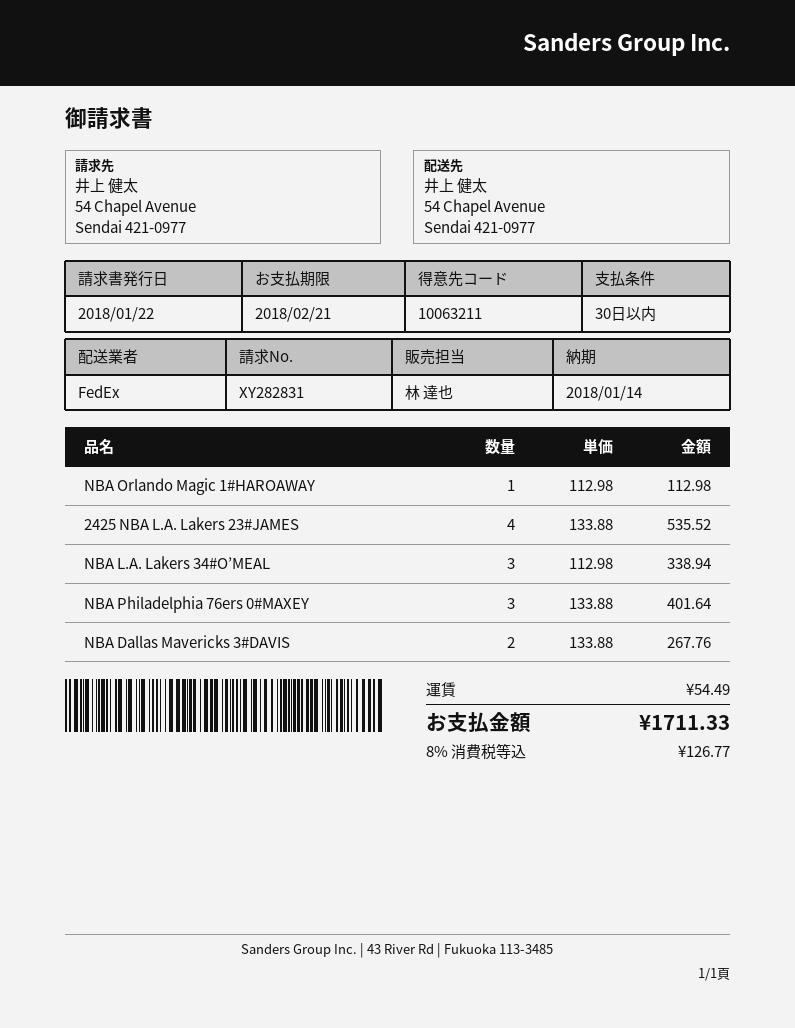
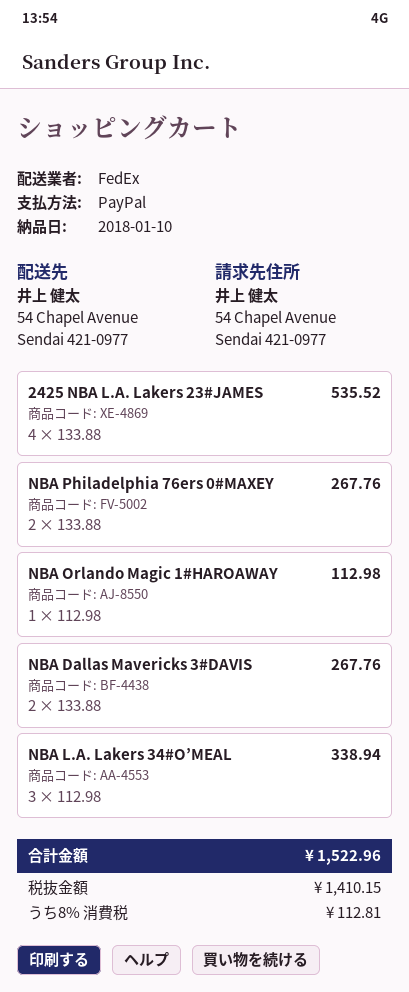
delivery date: 2018-01-14 -> 2018-01-10
NBA Philadelphia 76ers 0#MAXEY: 3 x 133.88 = 401.64 -> 2 x 133.88 = 267.76
shipping: 54.49 -> none
tax: 8% = 126.77 -> 8% = 112.81
total: 1711.33 -> 1522.96

